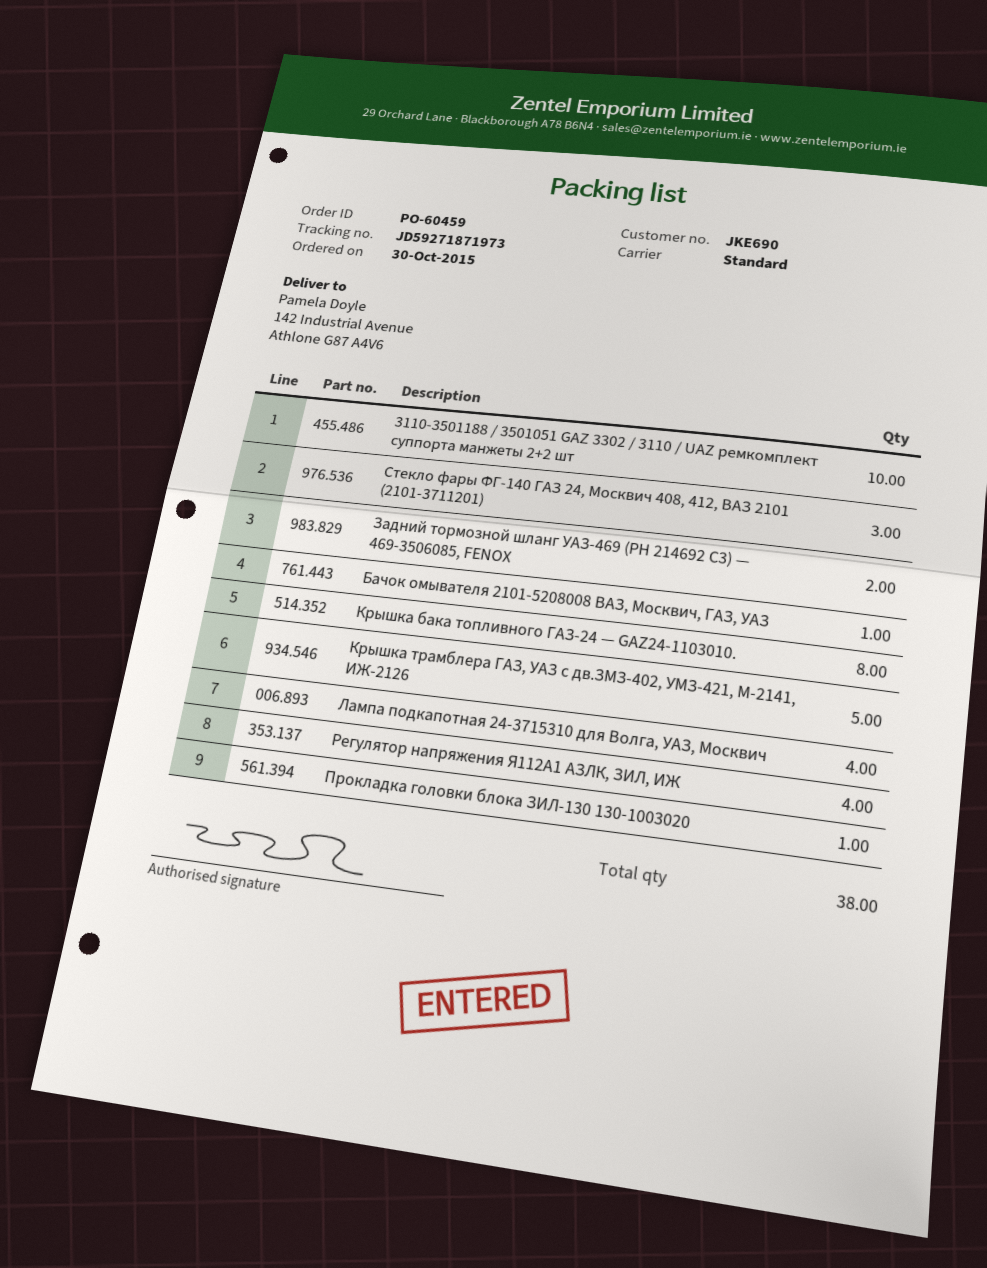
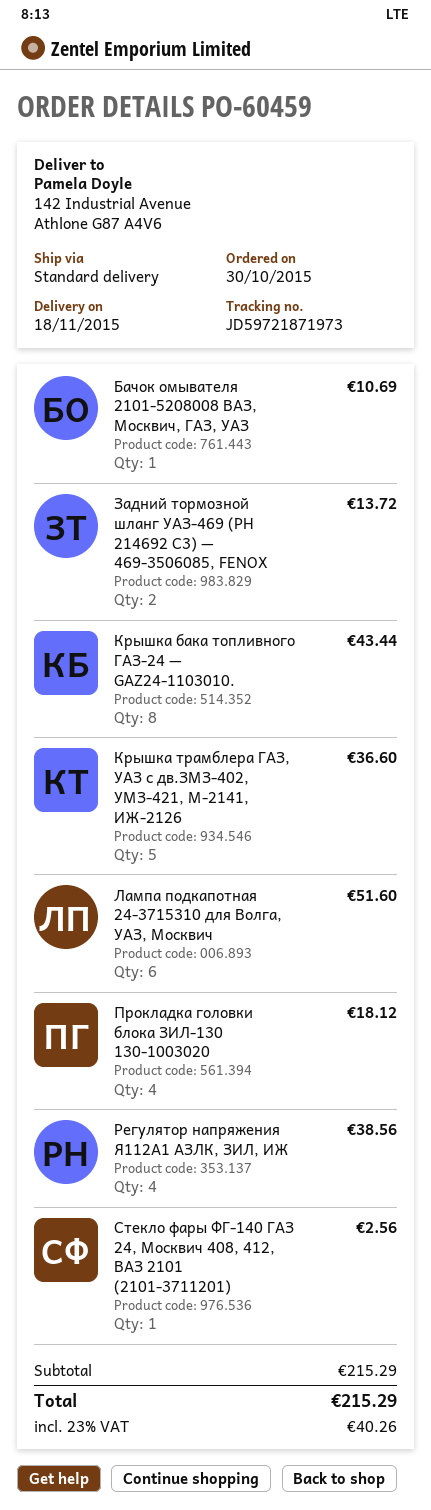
tracking number: JD59271871973 -> JD59721871973
3110-3501188 / 3501051 GAZ 3302 / 3110 / UAZ ремкомплект суппорта манжеты 2+2 шт: 10 -> none
Стекло фары ФГ-140 ГАЗ 24, Москвич 408, 412, ВАЗ 2101 (2101-3711201): 3 -> 1
Лампа подкапотная 24-3715310 для Волга, УАЗ, Москвич: 4 -> 6
Прокладка головки блока ЗИЛ-130 130-1003020: 1 -> 4

